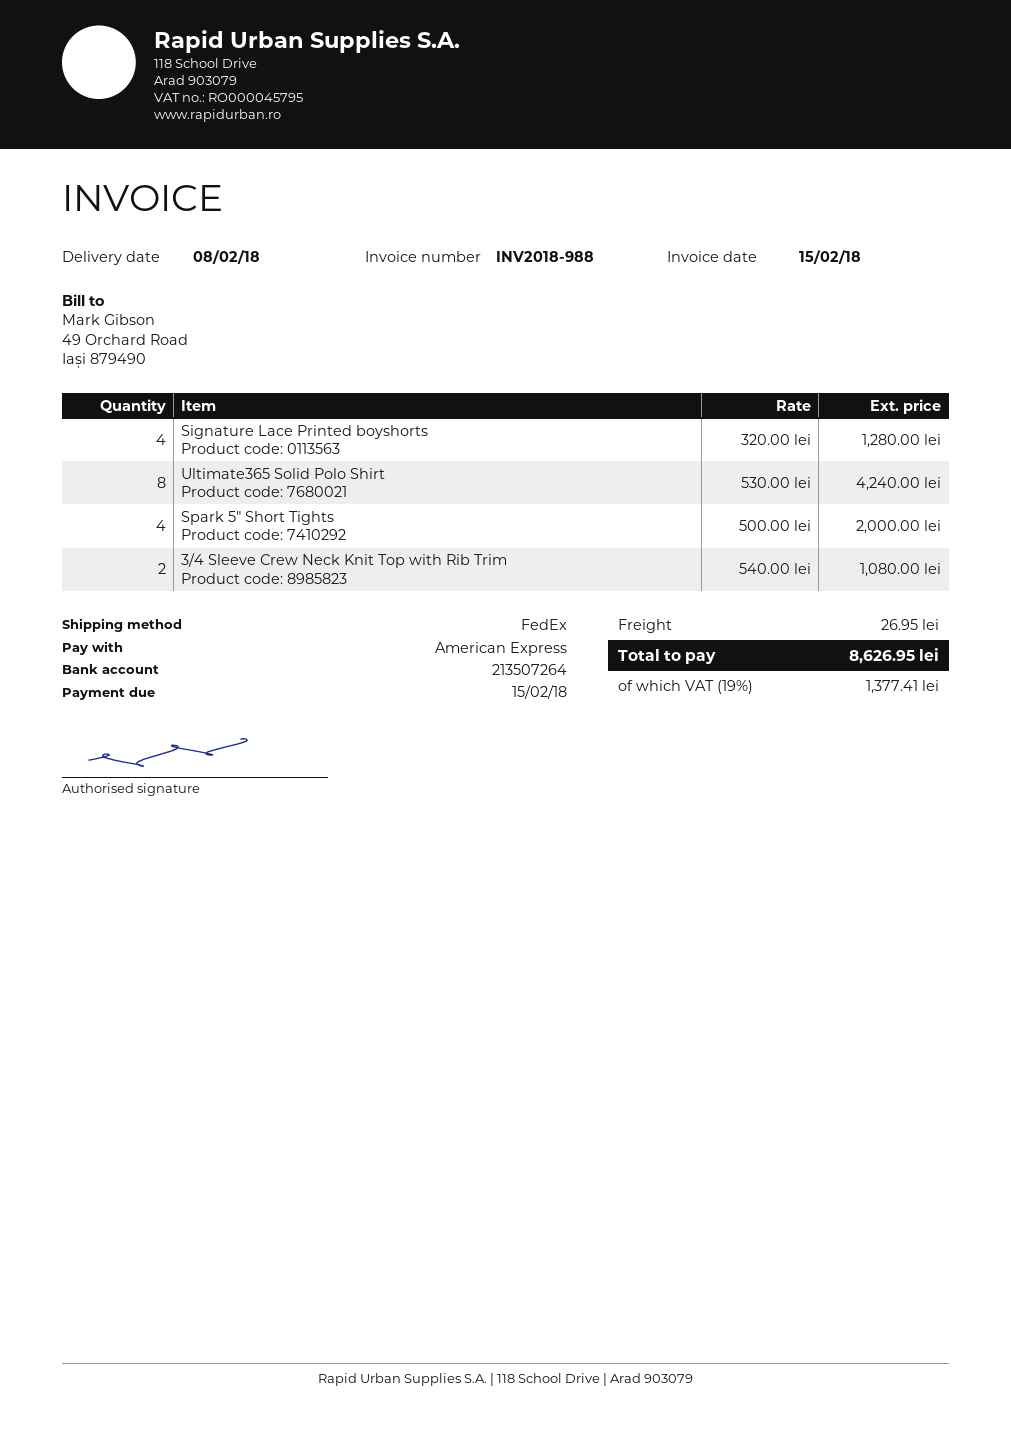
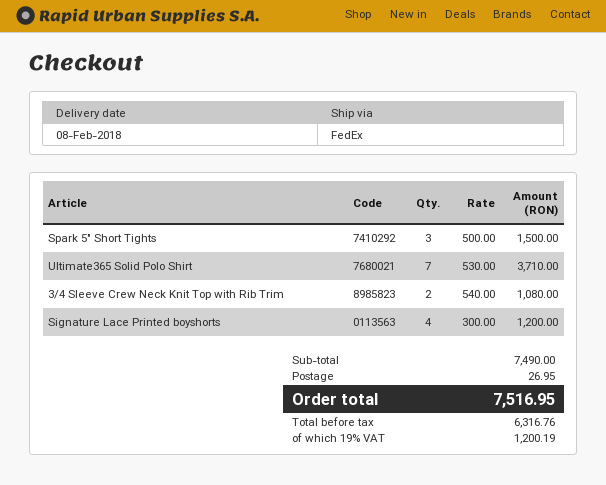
Signature Lace Printed boyshorts: 4 x 320.00 = 1280.00 -> 4 x 300.00 = 1200.00
Ultimate365 Solid Polo Shirt: 8 x 530.00 = 4240.00 -> 7 x 530.00 = 3710.00
Spark 5" Short Tights: 4 x 500.00 = 2000.00 -> 3 x 500.00 = 1500.00
tax: 19% = 1377.41 -> 19% = 1200.19
total: 8626.95 -> 7516.95

